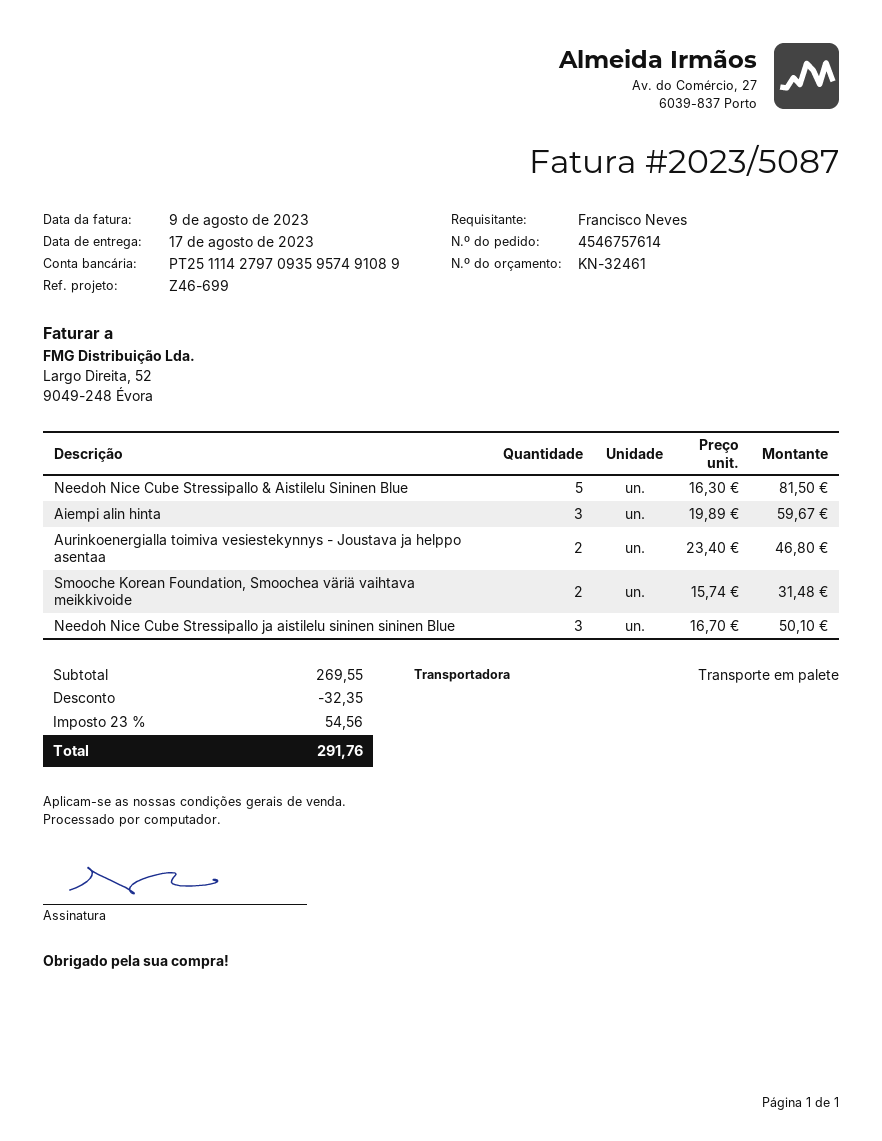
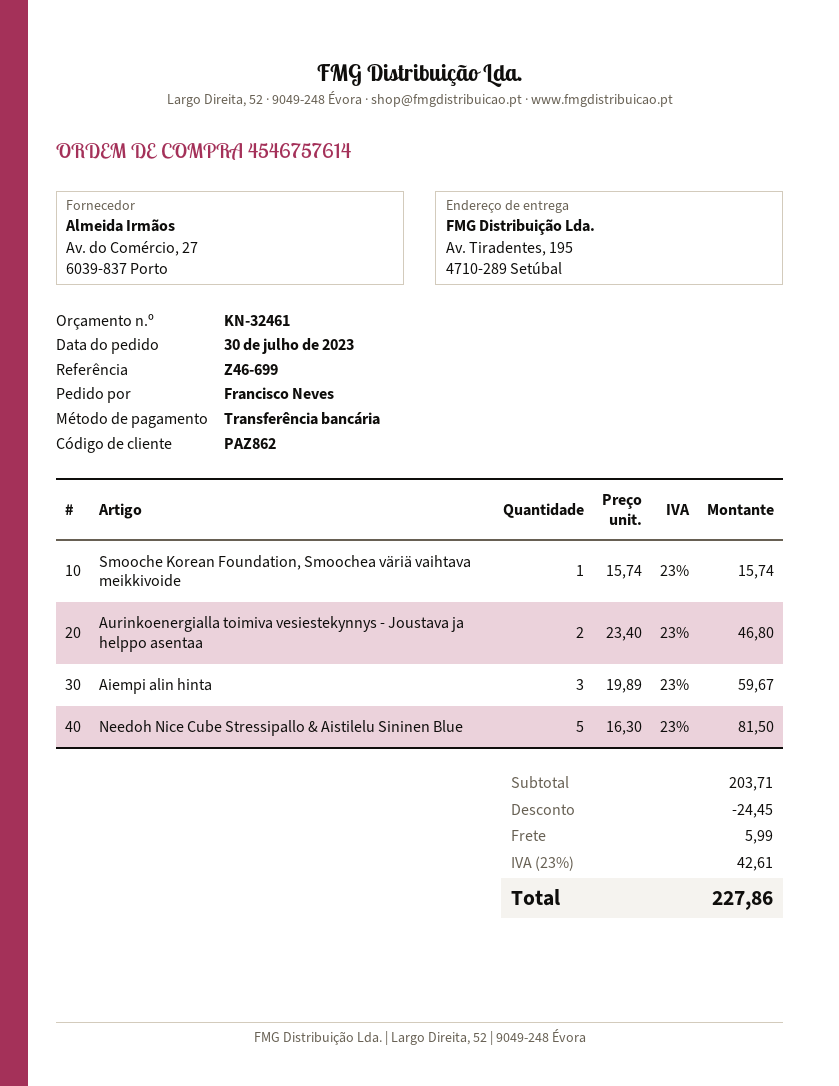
Smooche Korean Foundation, Smoochea väriä vaihtava meikkivoide: 2 x 15.74 = 31.48 -> 1 x 15.74 = 15.74
Needoh Nice Cube Stressipallo ja aistilelu sininen sininen Blue: 3 x 16.70 = 50.10 -> none
subtotal: 269.55 -> 203.71
discount: 32.35 -> 24.45
shipping: none -> 5.99
tax: 23% = 54.56 -> 23% = 42.61
total: 291.76 -> 227.86

